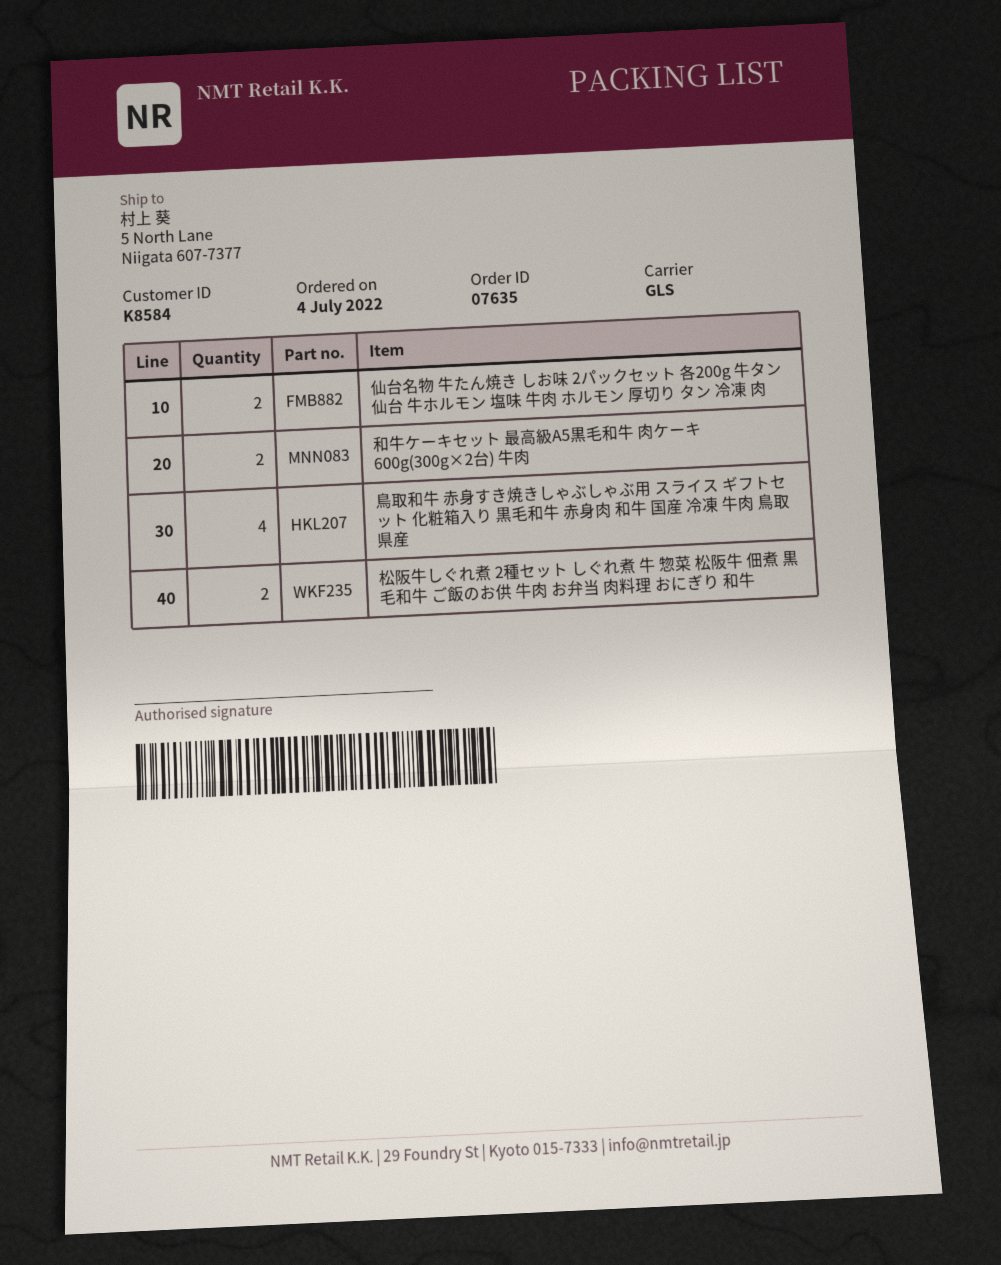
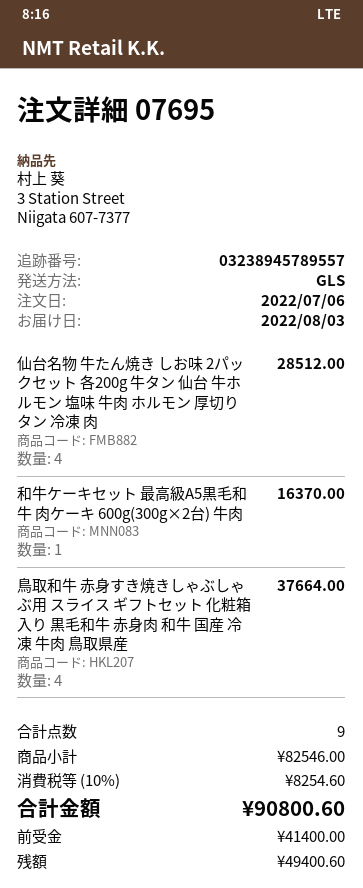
order number: 07635 -> 07695
order date: 2022-07-04 -> 2022-07-06
ship to: 5 North Lane, Niigata 607-7377 -> 3 Station Street, Niigata 607-7377
仙台名物 牛たん焼き しお味 2パックセット 各200g 牛タン 仙台 牛ホルモン 塩味 牛肉 ホルモン 厚切り タン 冷凍 肉: 2 -> 4
和牛ケーキセット 最高級A5黒毛和牛 肉ケーキ 600g(300g×2台) 牛肉: 2 -> 1
松阪牛しぐれ煮 2種セット しぐれ煮 牛 惣菜 松阪牛 佃煮 黒毛和牛 ご飯のお供 牛肉 お弁当 肉料理 おにぎり 和牛: 2 -> none

